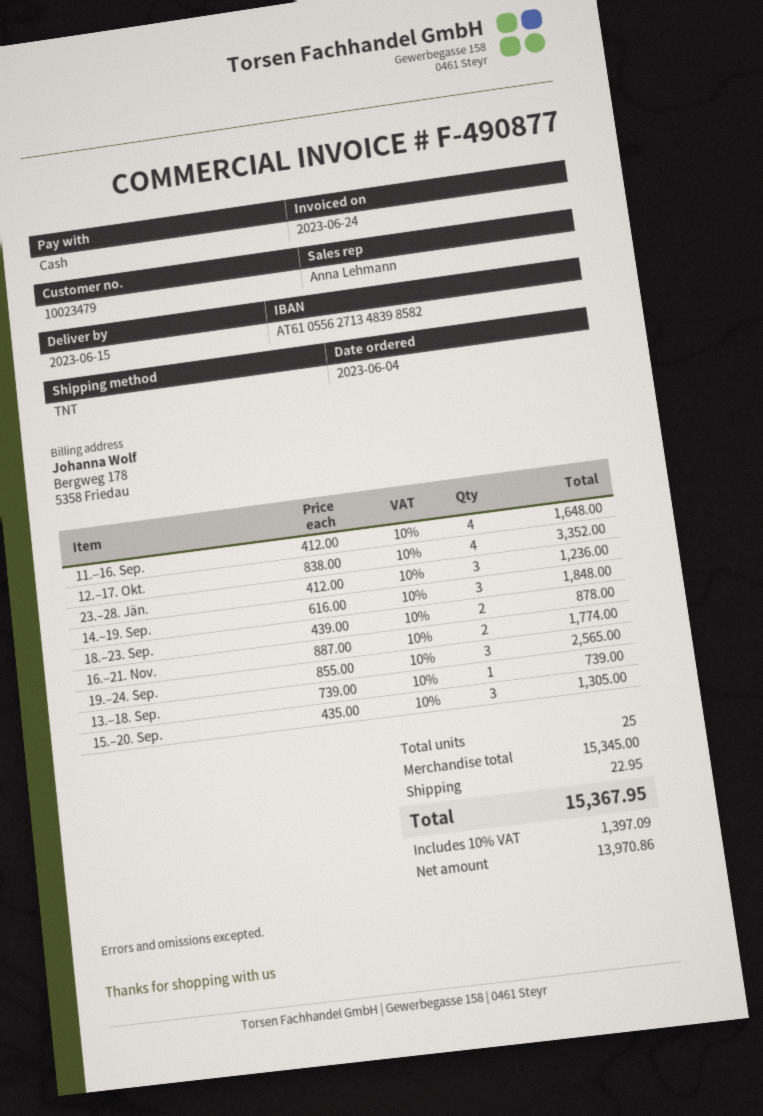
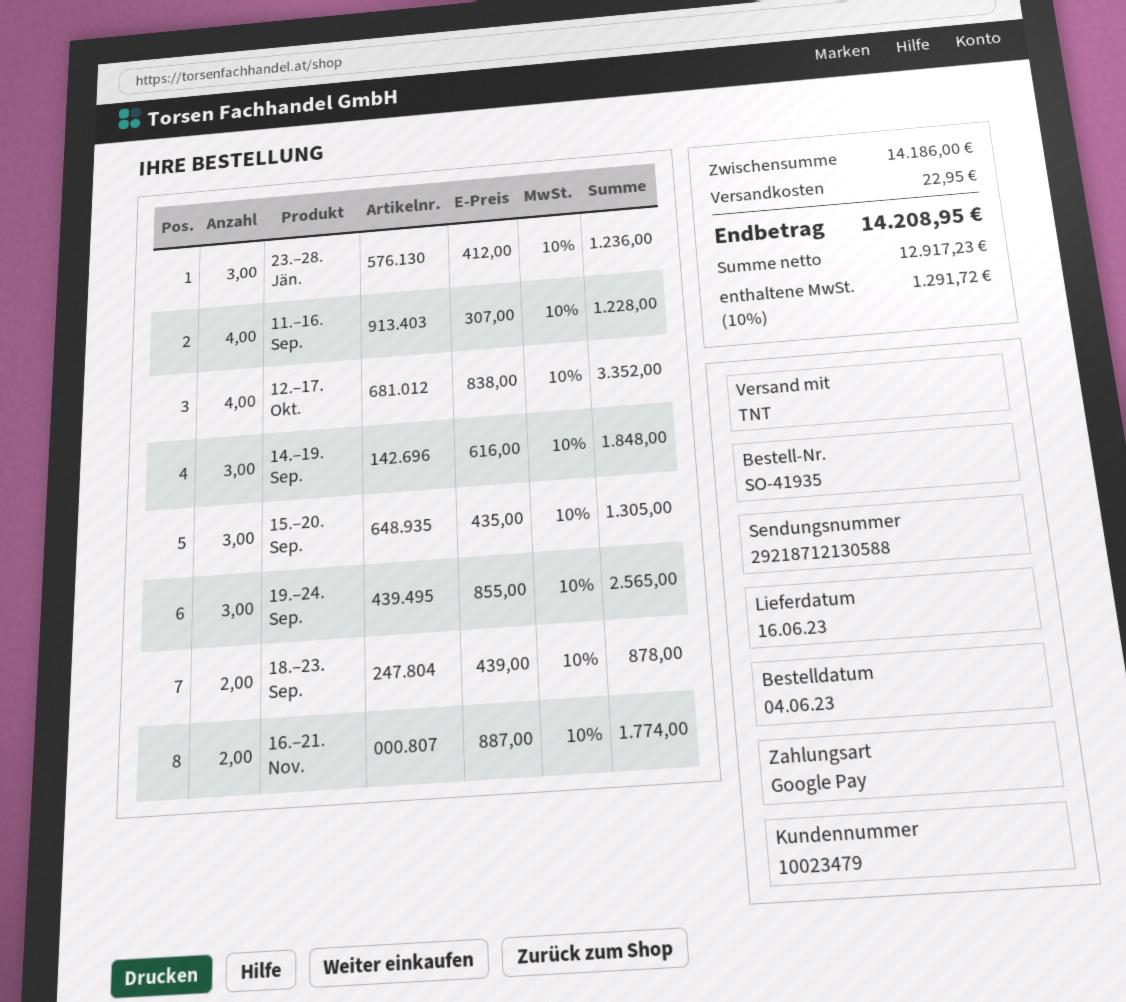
delivery date: 2023-06-15 -> 2023-06-16
payment method: cash -> Google Pay
11.–16. Sep.: 4 x 412.00 = 1648.00 -> 4 x 307.00 = 1228.00
13.–18. Sep.: 1 x 739.00 = 739.00 -> none
subtotal: 15345.00 -> 14186.00
net: 13970.86 -> 12917.23
tax: 10% = 1397.09 -> 10% = 1291.72
total: 15367.95 -> 14208.95

